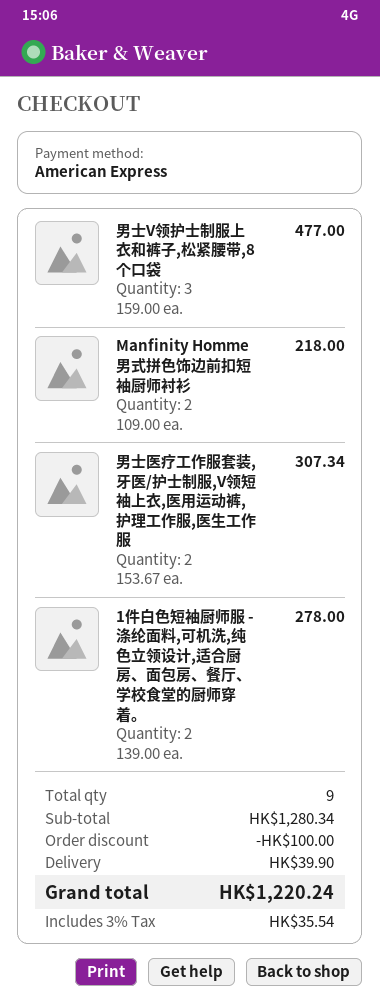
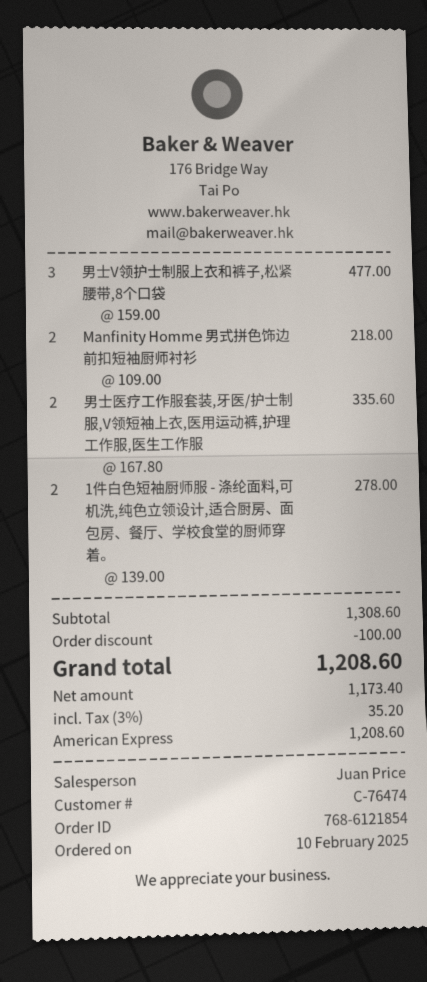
男士医疗工作服套装,牙医/护士制服,V领短袖上衣,医用运动裤,护理工作服,医生工作服: 2 x 153.67 = 307.34 -> 2 x 167.80 = 335.60
subtotal: 1280.34 -> 1308.60
shipping: 39.90 -> none
tax: 3% = 35.54 -> 3% = 35.20
total: 1220.24 -> 1208.60

